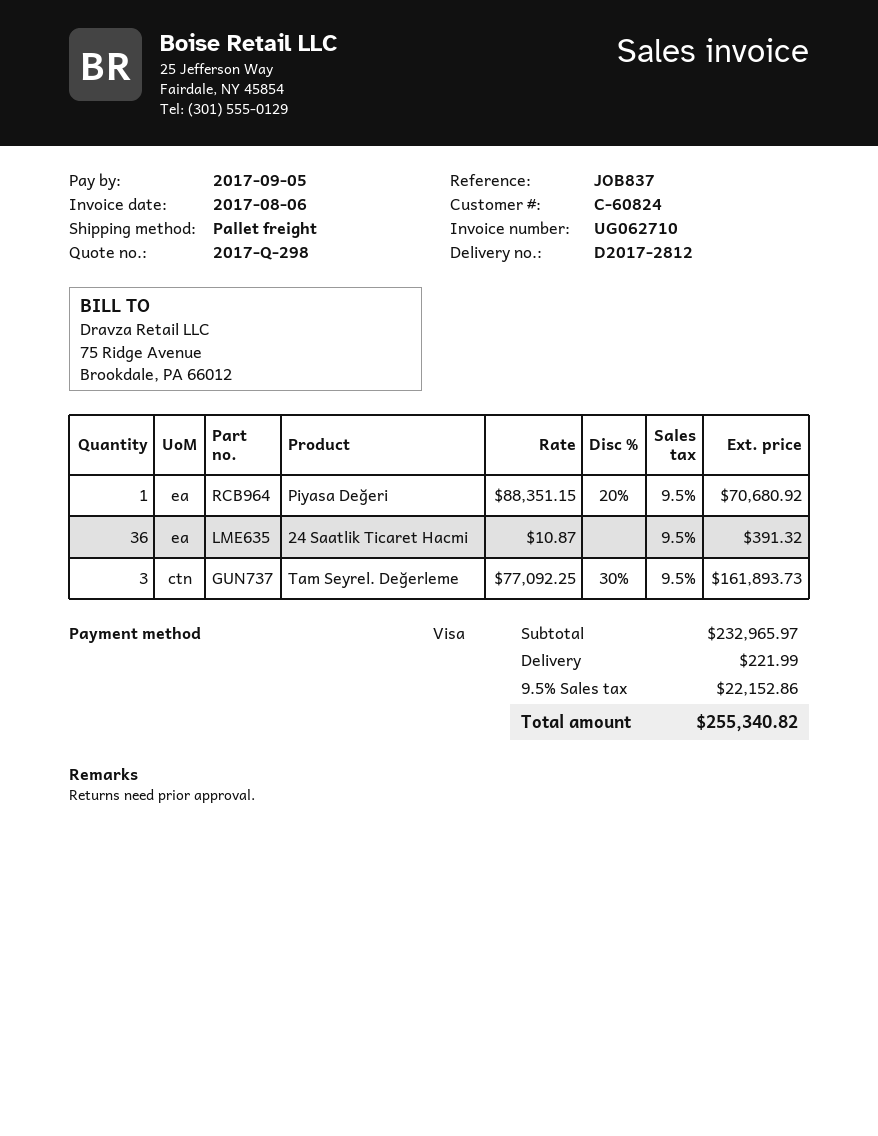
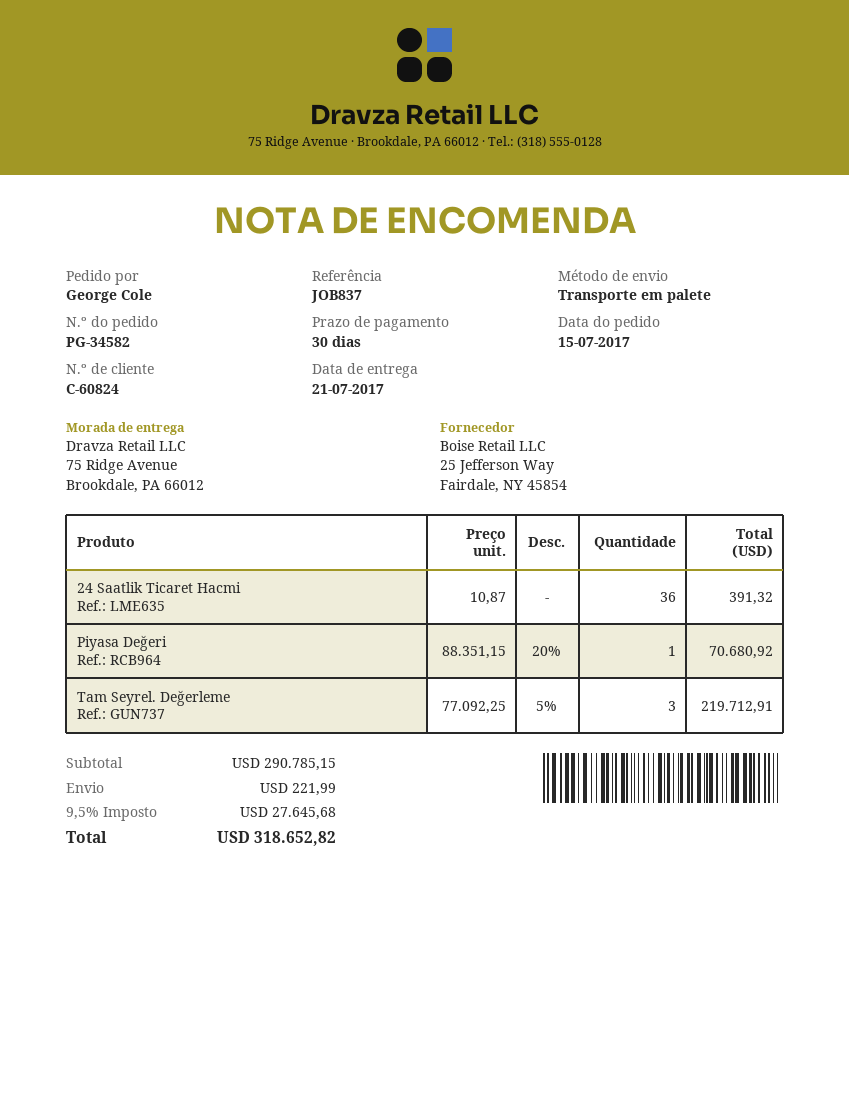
Tam Seyrel. Değerleme: 3 x 77092.25 - 30% = 161893.73 -> 3 x 77092.25 - 5% = 219712.91
subtotal: 232965.97 -> 290785.15
tax: 9.5% = 22152.86 -> 9.5% = 27645.68
total: 255340.82 -> 318652.82

